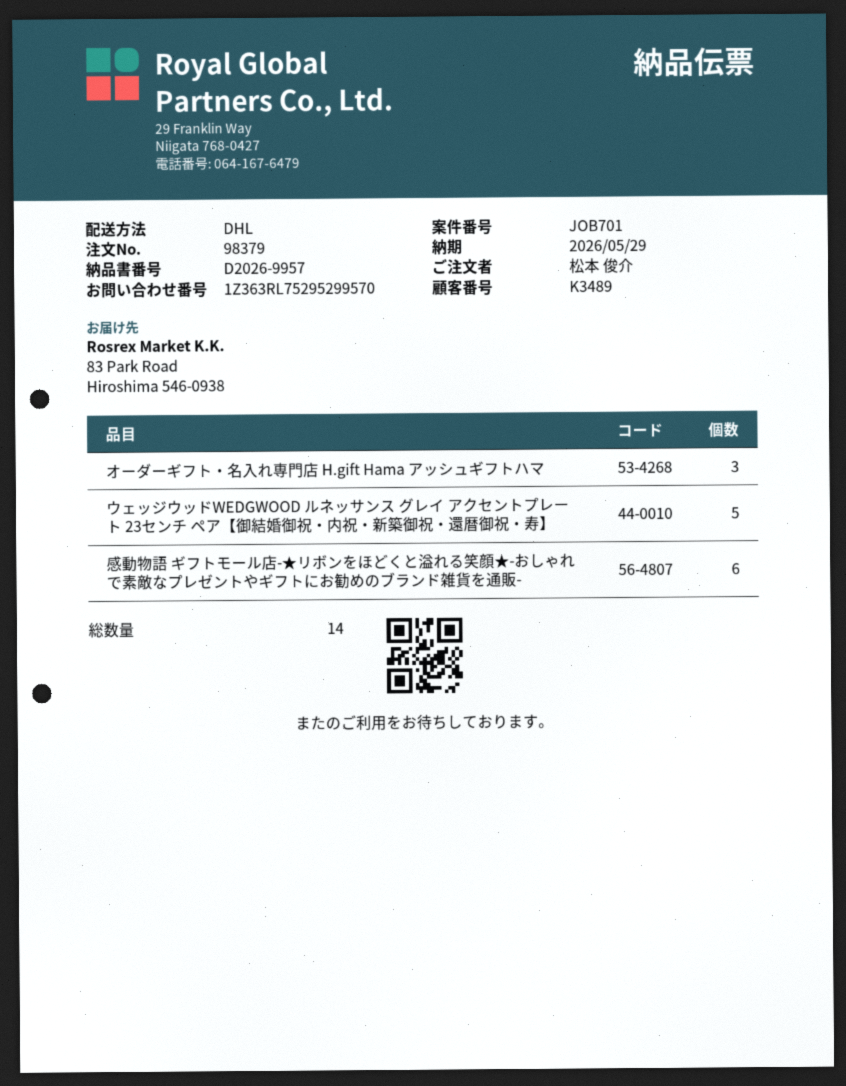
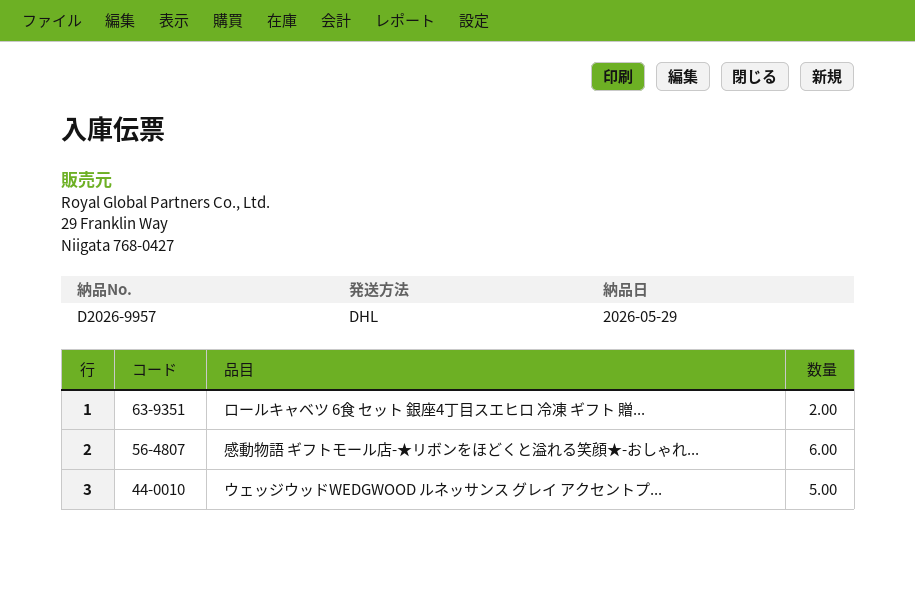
オーダーギフト・名入れ専門店 H.gift Hama アッシュギフトハマ: 3 -> none
ロールキャベツ 6食 セット 銀座4丁目スエヒロ 冷凍 ギフト 贈...: none -> 2

